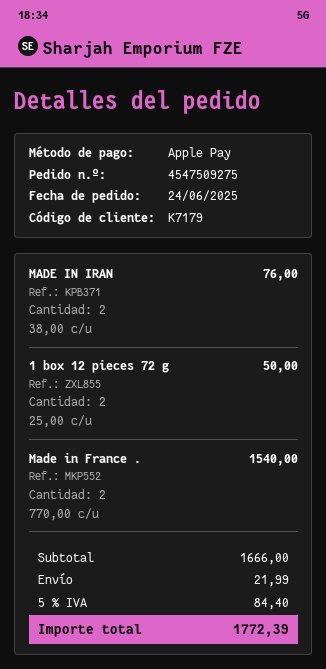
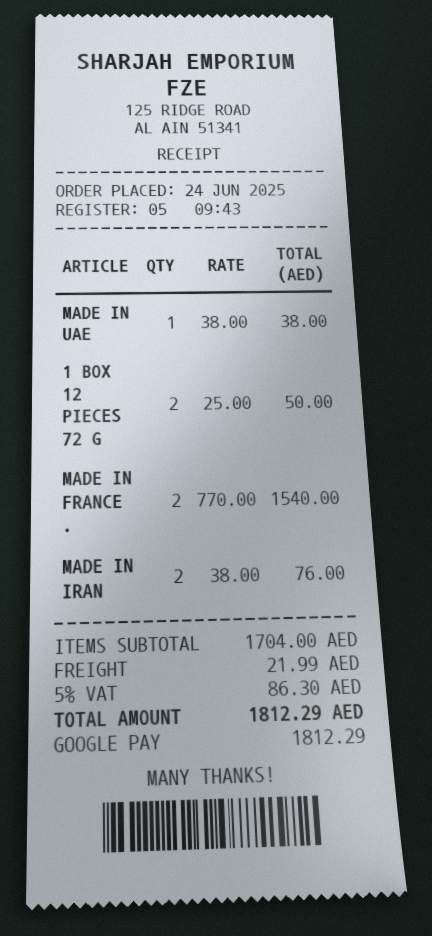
payment method: Apple Pay -> Google Pay
MADE IN UAE: none -> 1 x 38.00 = 38.00
subtotal: 1666.00 -> 1704.00
tax: 5% = 84.40 -> 5% = 86.30
total: 1772.39 -> 1812.29

